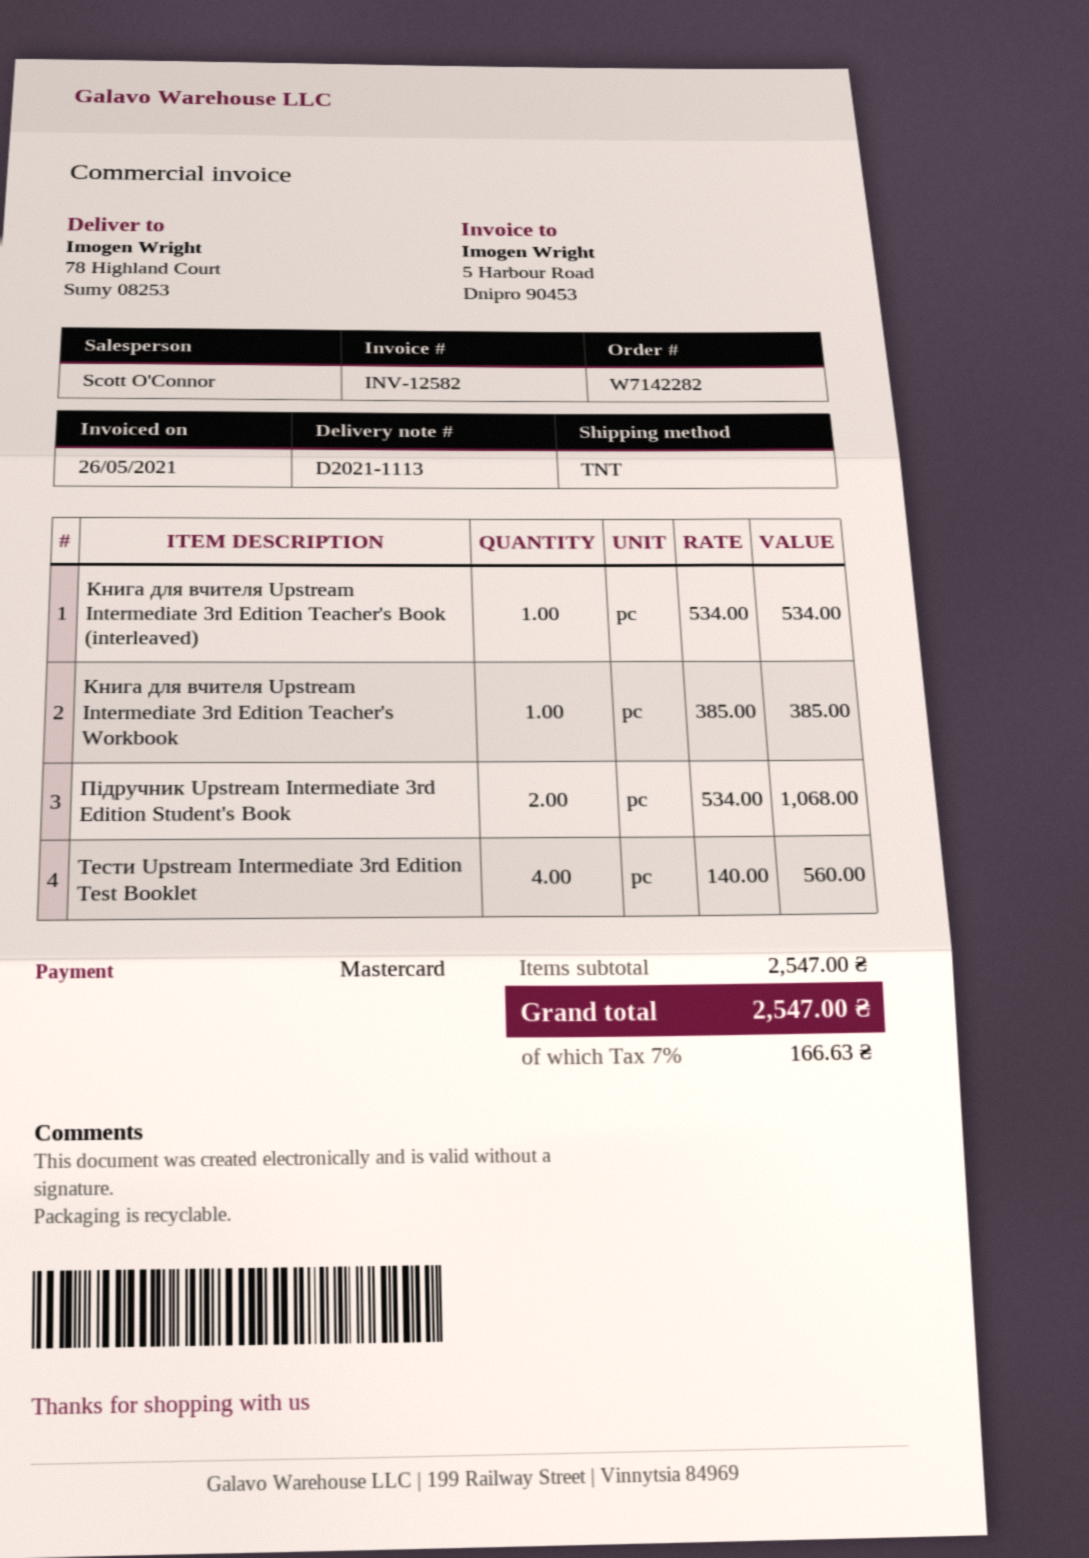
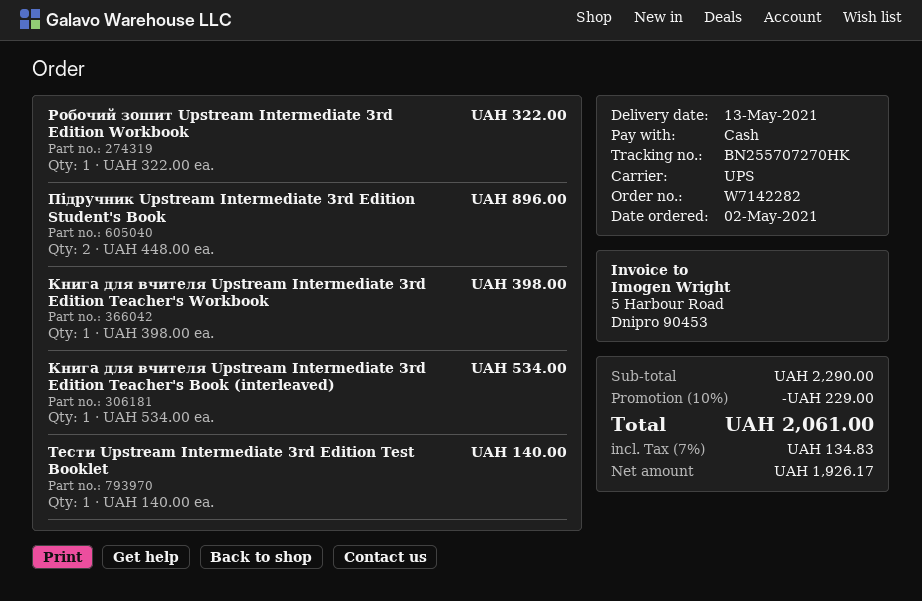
payment method: Mastercard -> cash
shipping method: TNT -> UPS
Книга для вчителя Upstream Intermediate 3rd Edition Teacher's Workbook: 1 x 385.00 = 385.00 -> 1 x 398.00 = 398.00
Підручник Upstream Intermediate 3rd Edition Student's Book: 2 x 534.00 = 1068.00 -> 2 x 448.00 = 896.00
Тести Upstream Intermediate 3rd Edition Test Booklet: 4 x 140.00 = 560.00 -> 1 x 140.00 = 140.00
Робочий зошит Upstream Intermediate 3rd Edition Workbook: none -> 1 x 322.00 = 322.00
subtotal: 2547.00 -> 2290.00
discount: none -> 10% = 229.00
tax: 7% = 166.63 -> 7% = 134.83
total: 2547.00 -> 2061.00

